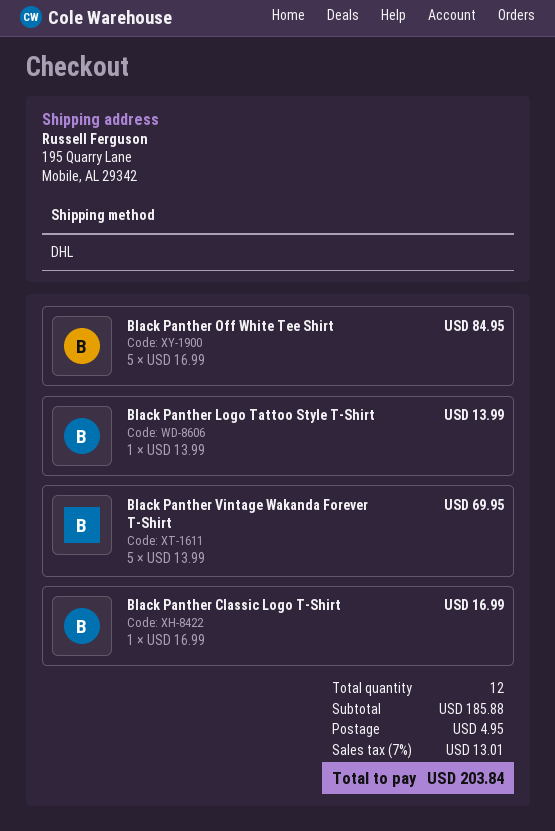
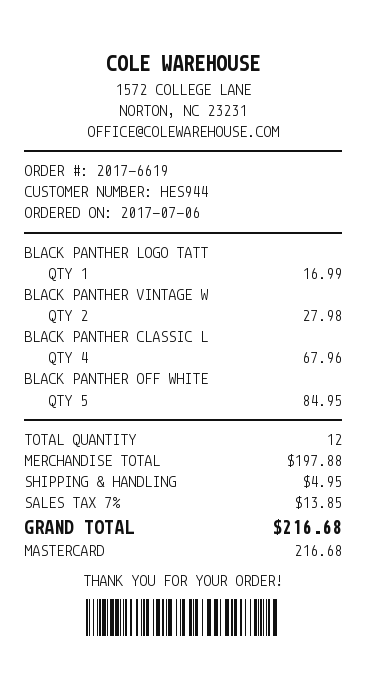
Black Panther Logo Tattoo Style T-Shirt: 1 for 13.99 -> 1 for 16.99
Black Panther Vintage Wakanda Forever T-Shirt: 5 for 69.95 -> 2 for 27.98
Black Panther Classic Logo T-Shirt: 1 for 16.99 -> 4 for 67.96
subtotal: 185.88 -> 197.88
tax: 7% = 13.01 -> 7% = 13.85
total: 203.84 -> 216.68

